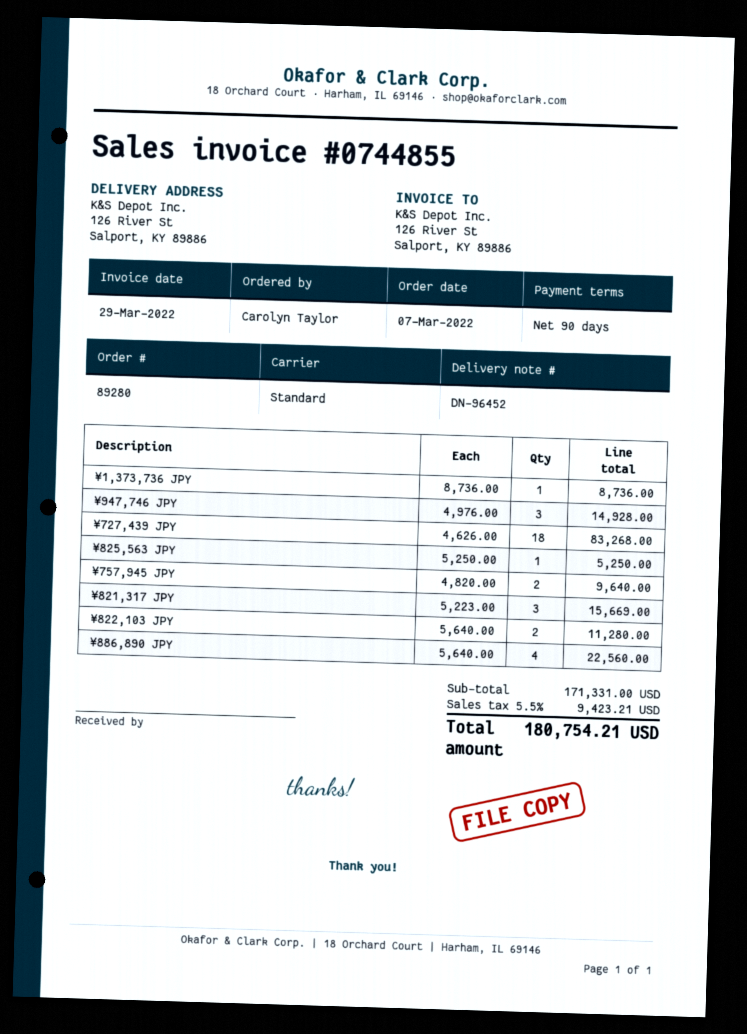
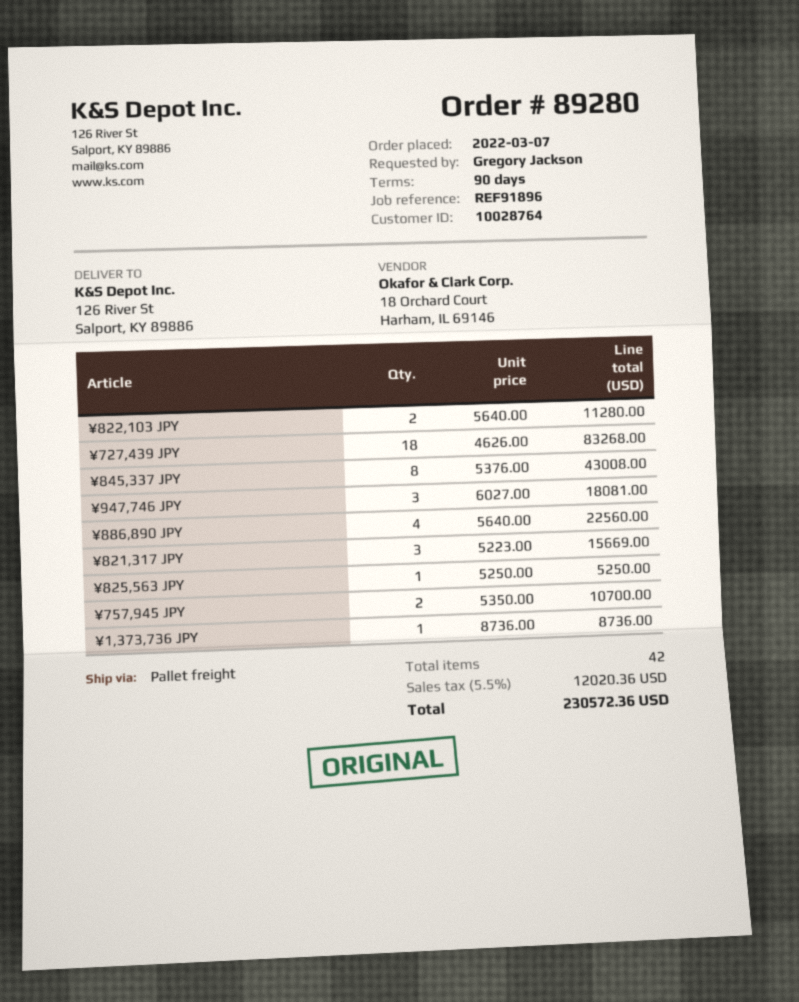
ordered by: Carolyn Taylor -> Gregory Jackson
shipping method: standard -> pallet freight
¥947,746 JPY: 3 x 4976.00 = 14928.00 -> 3 x 6027.00 = 18081.00
¥757,945 JPY: 2 x 4820.00 = 9640.00 -> 2 x 5350.00 = 10700.00
¥845,337 JPY: none -> 8 x 5376.00 = 43008.00
tax: 5.5% = 9423.21 -> 5.5% = 12020.36
total: 180754.21 -> 230572.36

